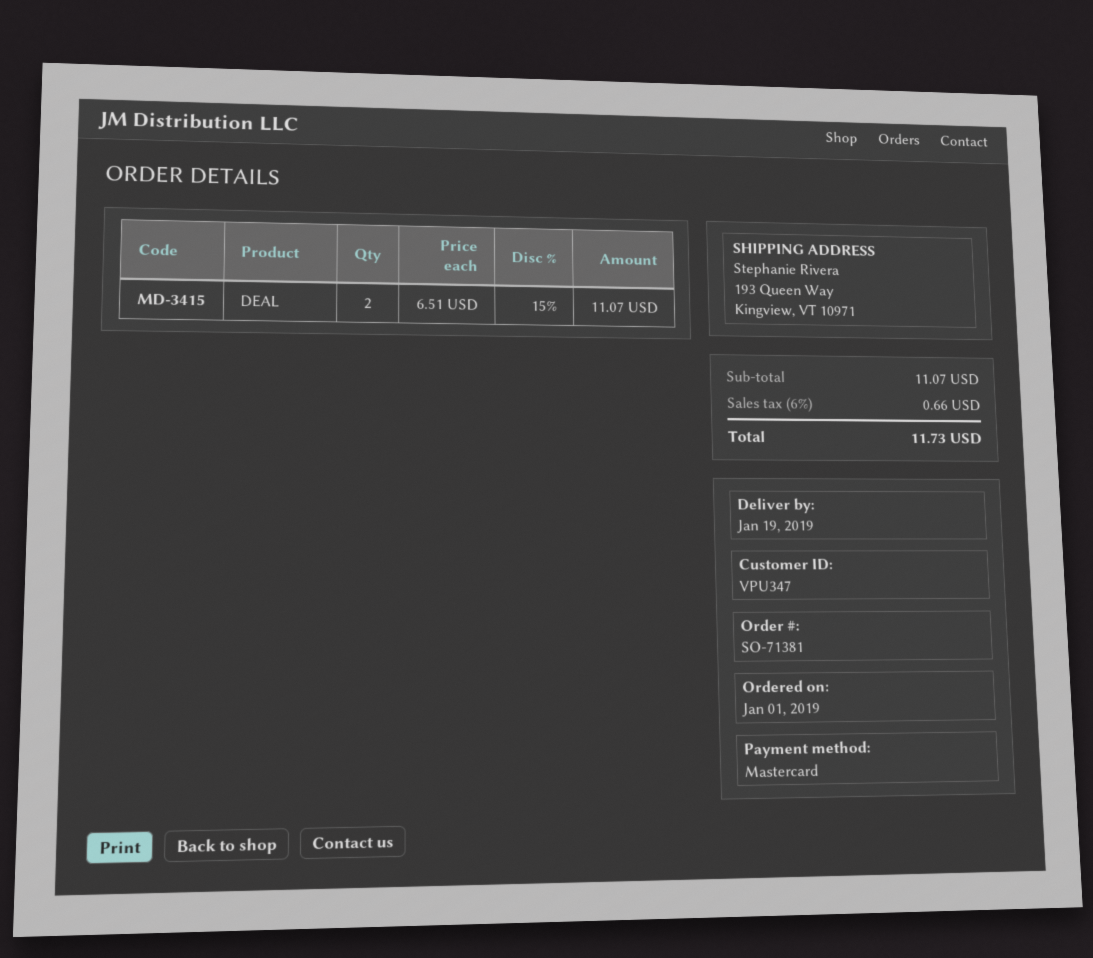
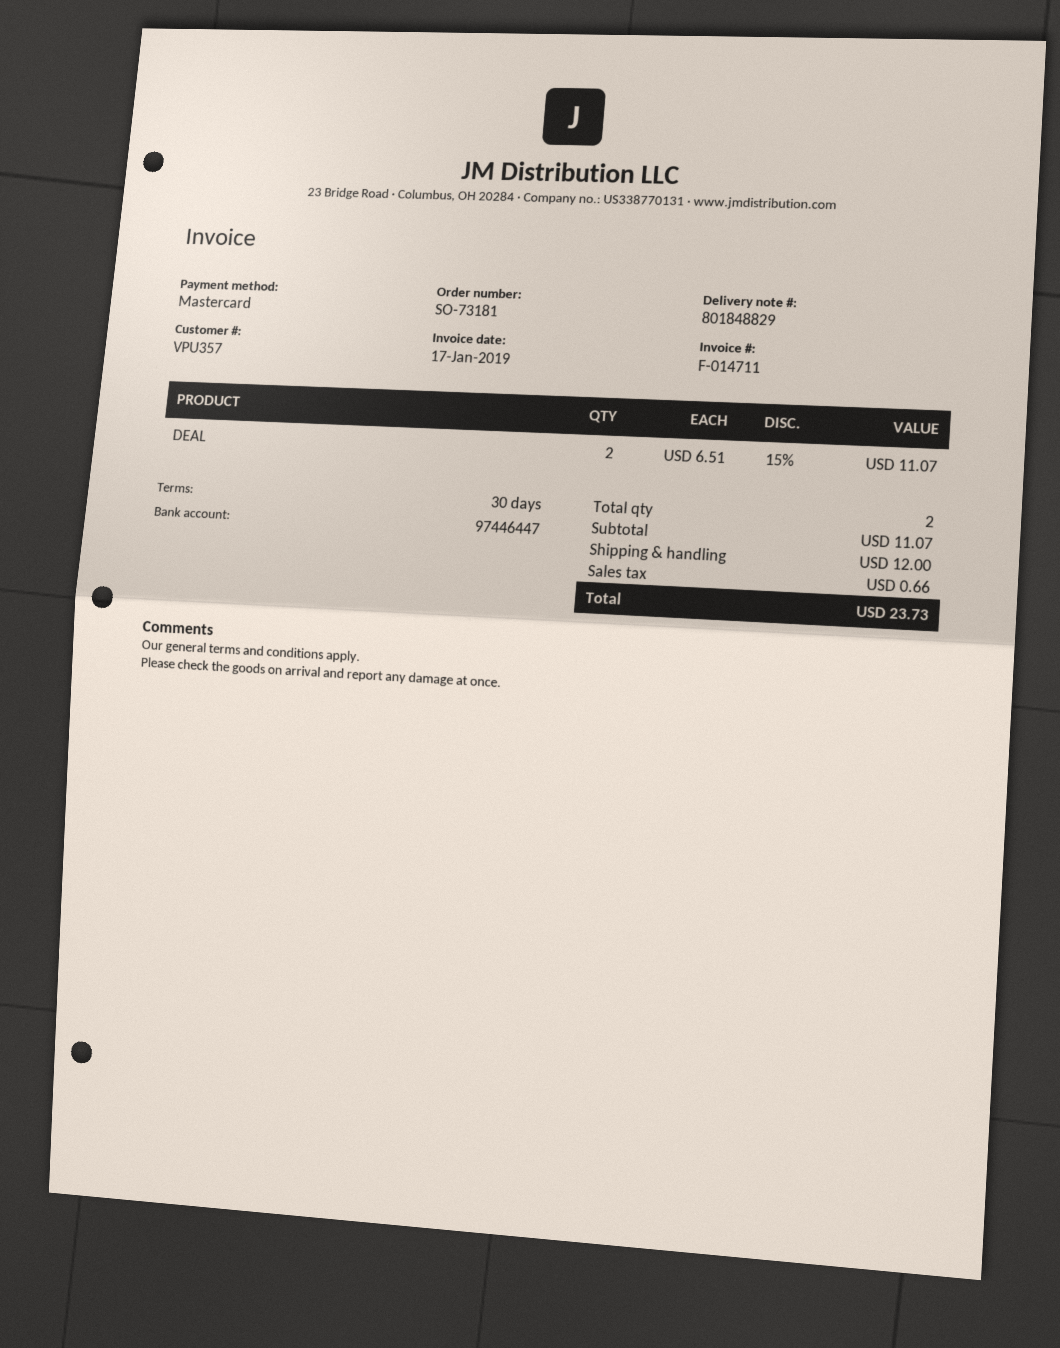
order number: SO-71381 -> SO-73181
customer number: VPU347 -> VPU357
shipping: none -> 12.00
total: 11.73 -> 23.73

